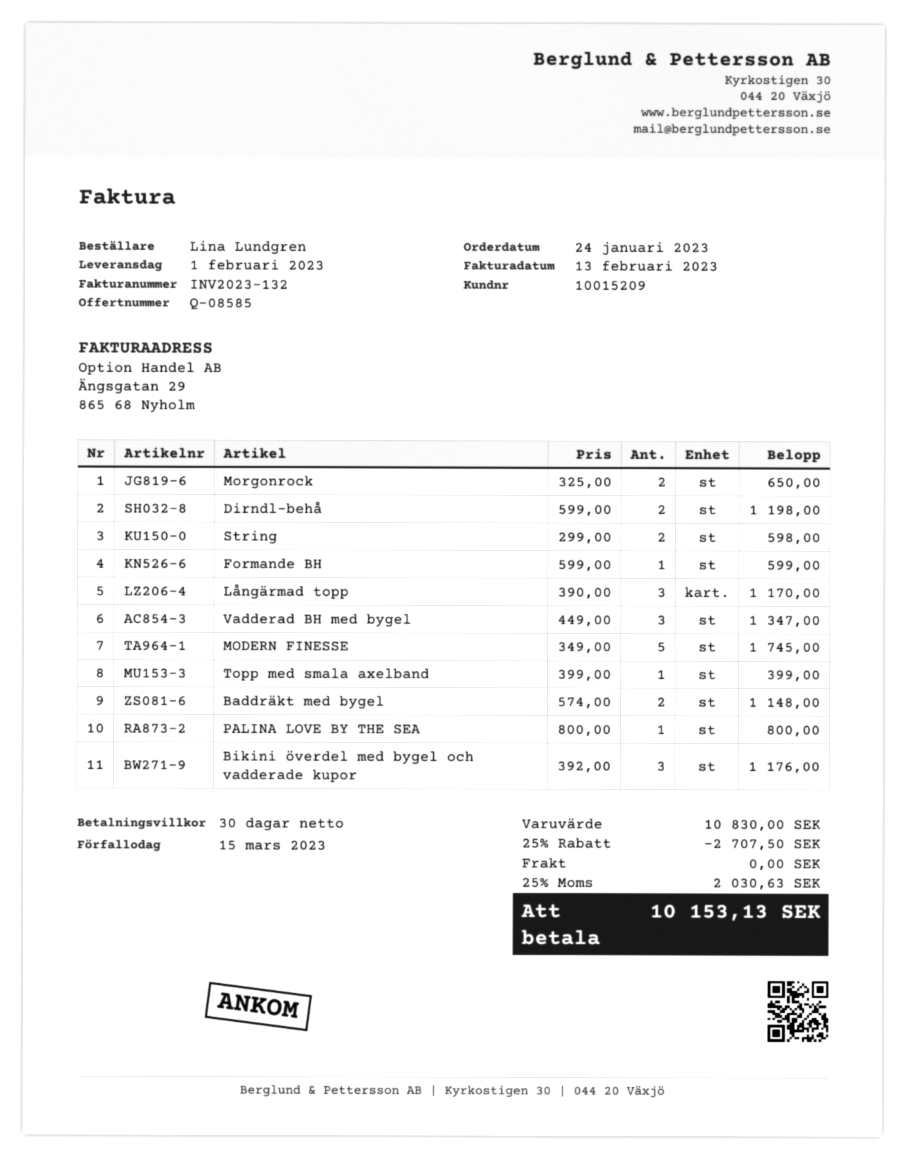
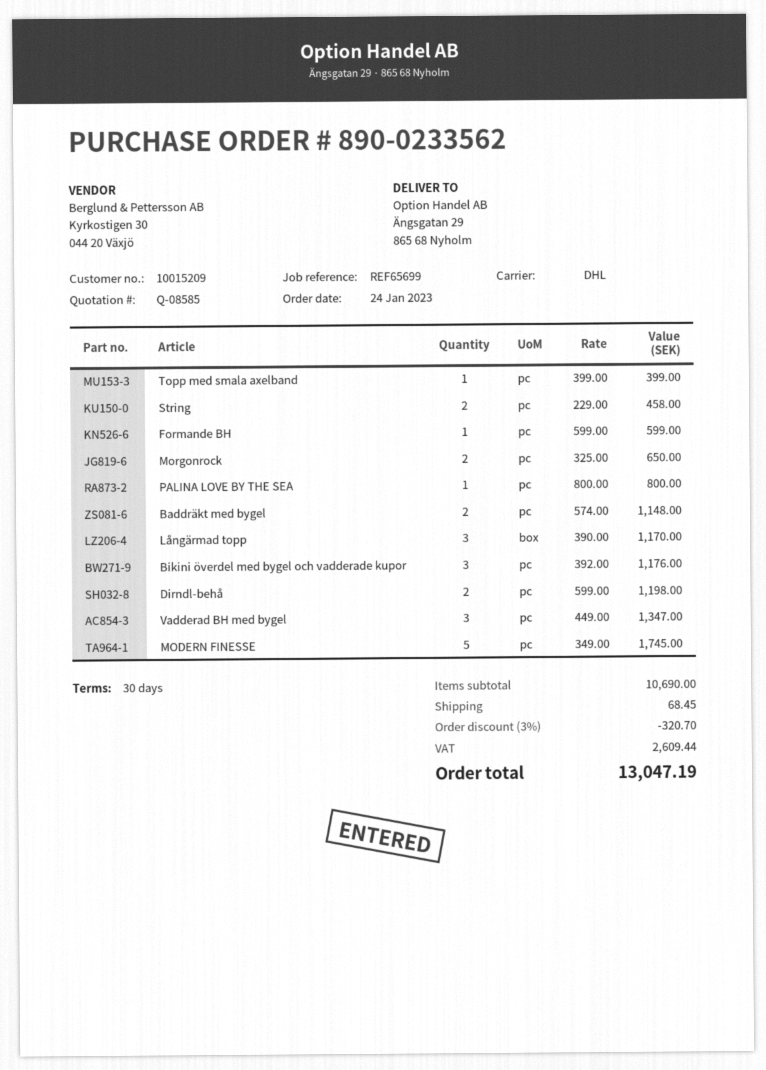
String: 2 x 299.00 = 598.00 -> 2 x 229.00 = 458.00
subtotal: 10830.00 -> 10690.00
discount: 25% = 2707.50 -> 3% = 320.70
shipping: 0.00 -> 68.45
tax: 2030.63 -> 2609.44
total: 10153.13 -> 13047.19

